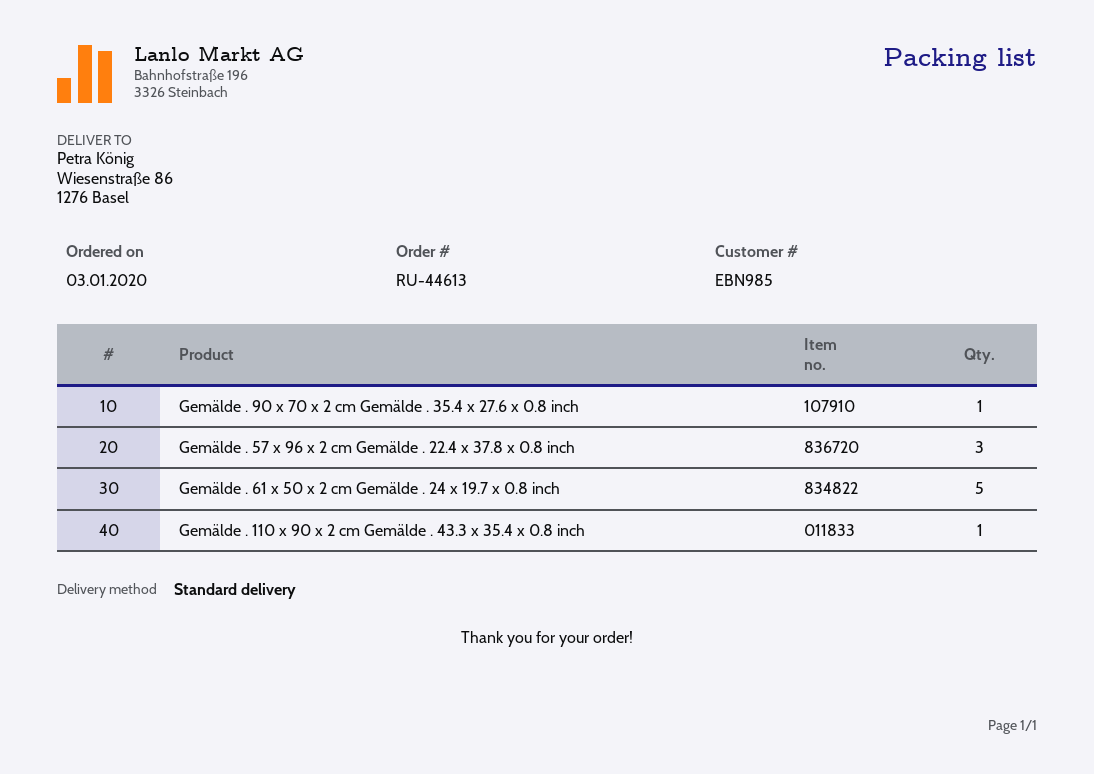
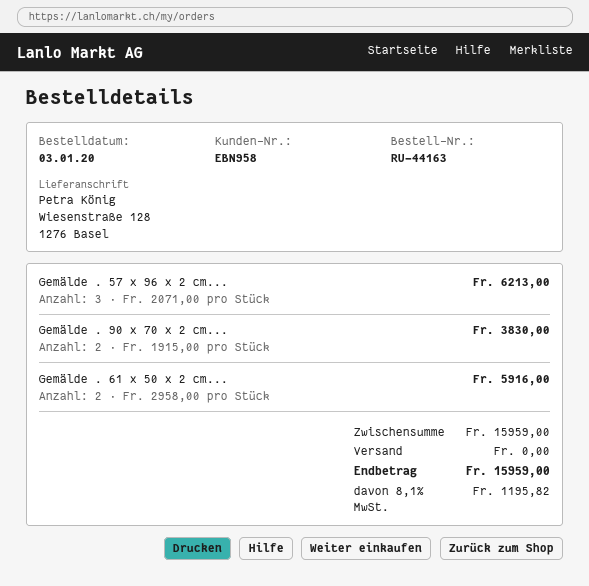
order number: RU-44613 -> RU-44163
customer number: EBN985 -> EBN958
ship to: Wiesenstraße 86, 1276 Basel -> Wiesenstraße 128, 1276 Basel
Gemälde . 90 x 70 x 2 cm Gemälde . 35.4 x 27.6 x 0.8 inch: 1 -> 2
Gemälde . 61 x 50 x 2 cm Gemälde . 24 x 19.7 x 0.8 inch: 5 -> 2
Gemälde . 110 x 90 x 2 cm Gemälde . 43.3 x 35.4 x 0.8 inch: 1 -> none

